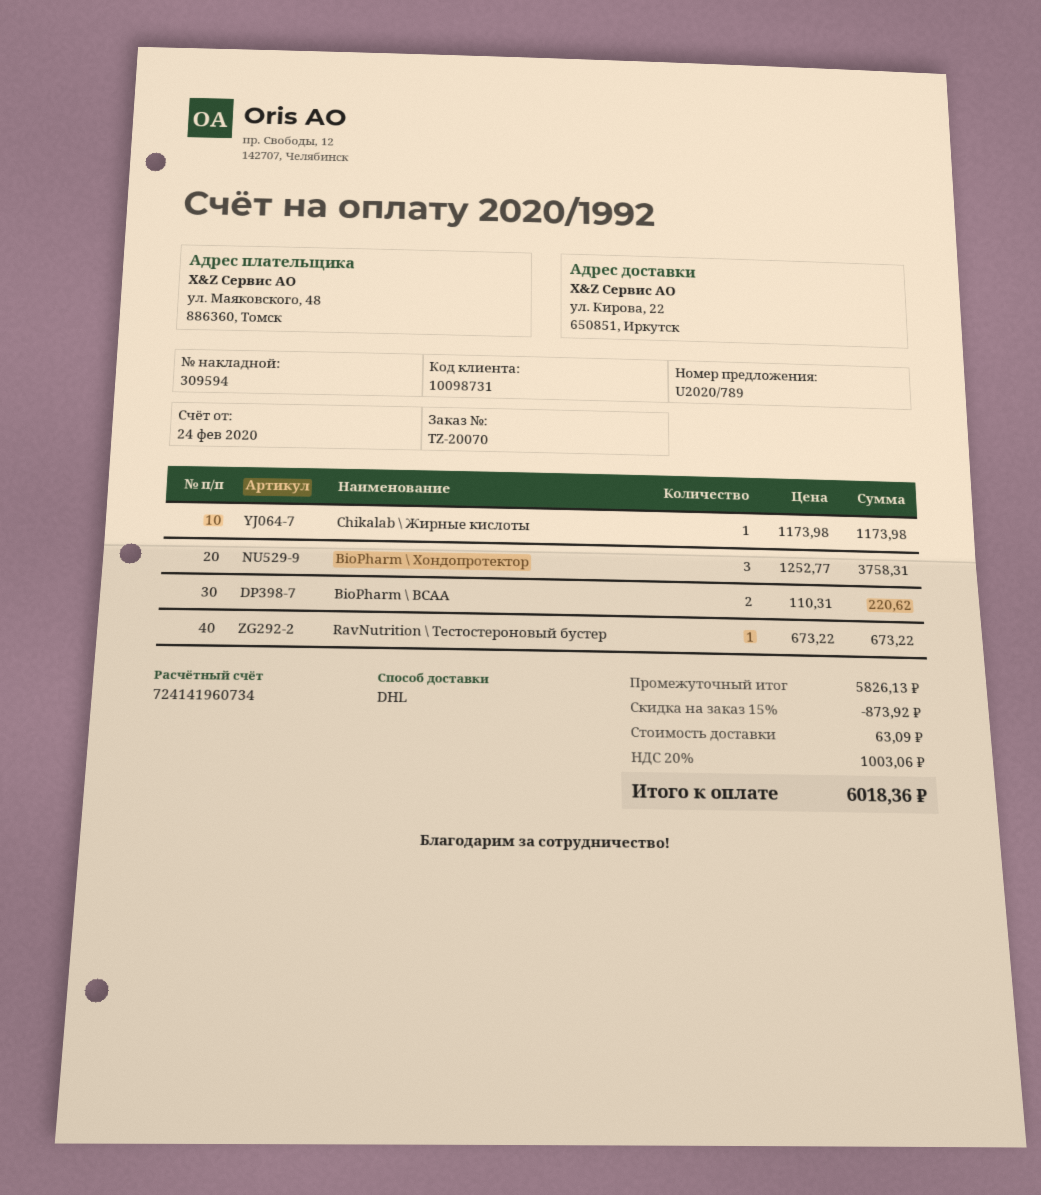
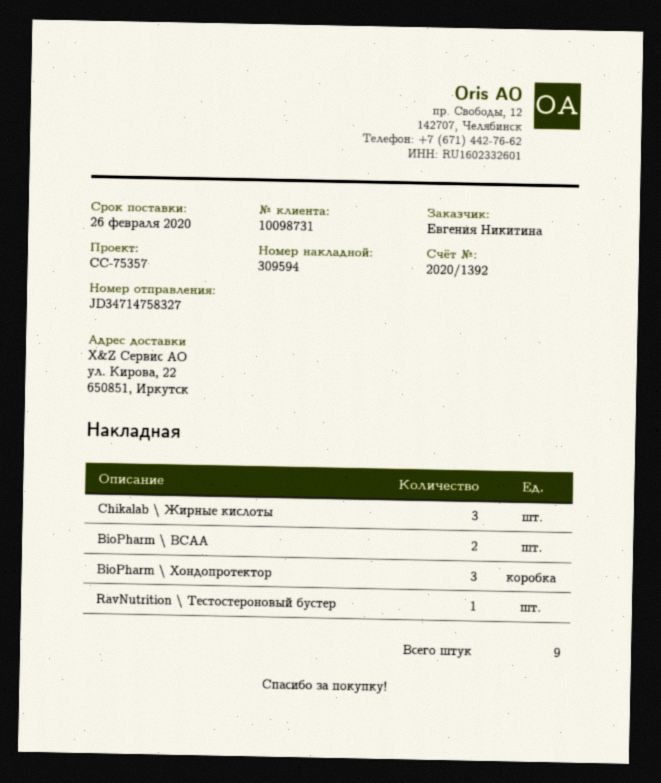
invoice number: 2020/1992 -> 2020/1392
Chikalab \ Жирные кислоты: 1 -> 3

